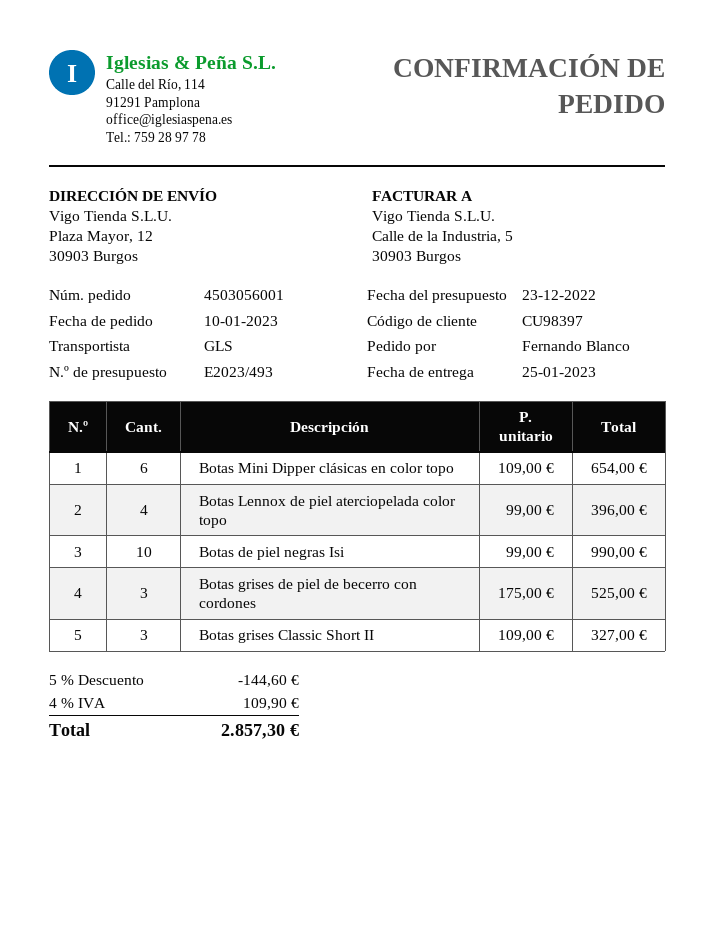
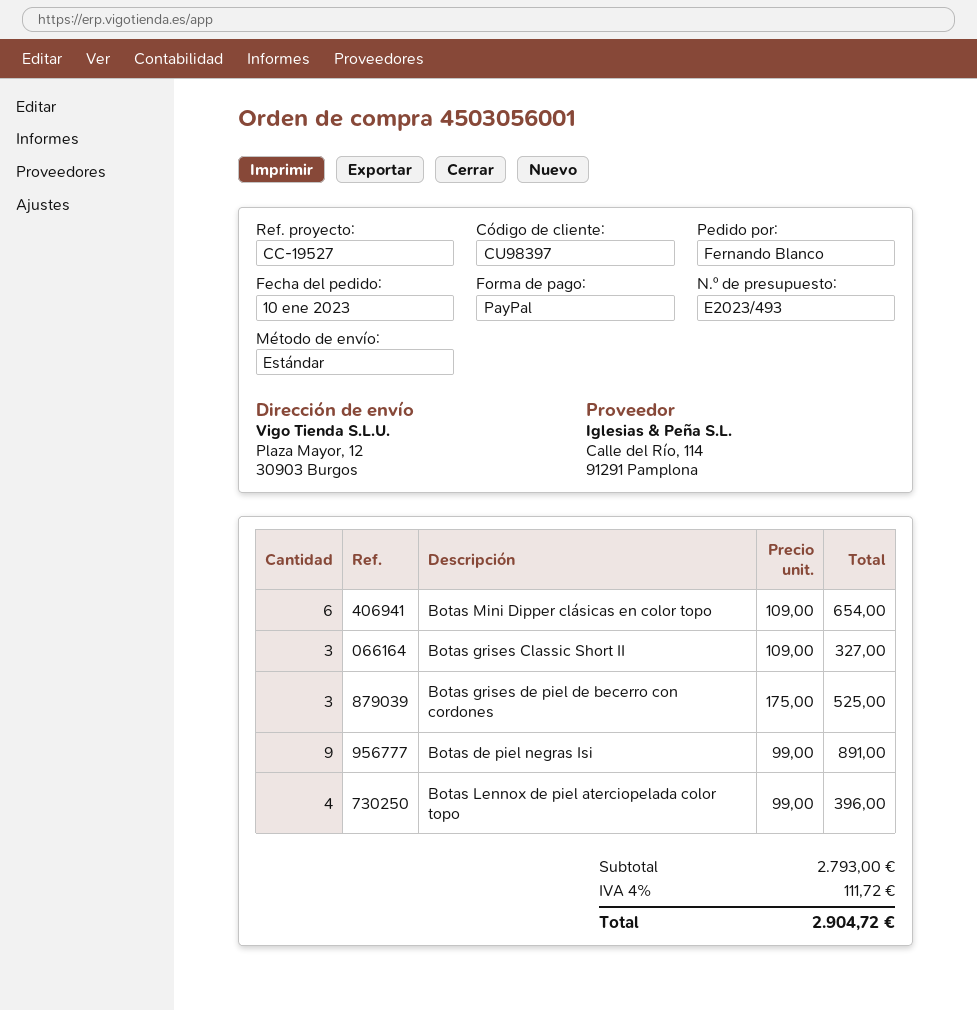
shipping method: GLS -> standard
Botas de piel negras Isi: 10 x 99.00 = 990.00 -> 9 x 99.00 = 891.00
discount: 5% = 144.60 -> none
tax: 4% = 109.90 -> 4% = 111.72
total: 2857.30 -> 2904.72

